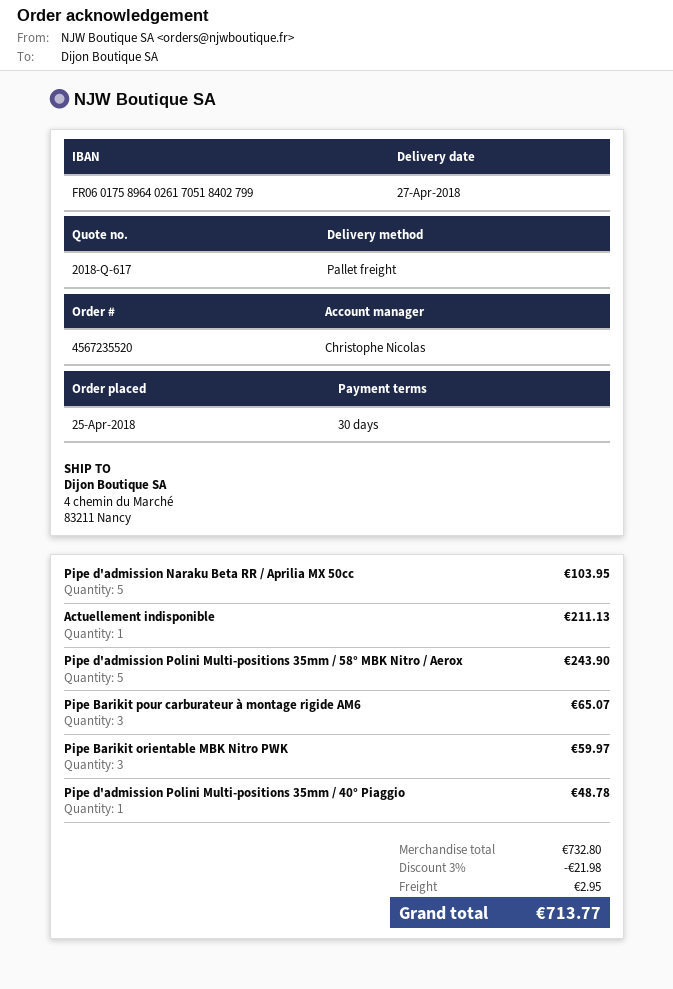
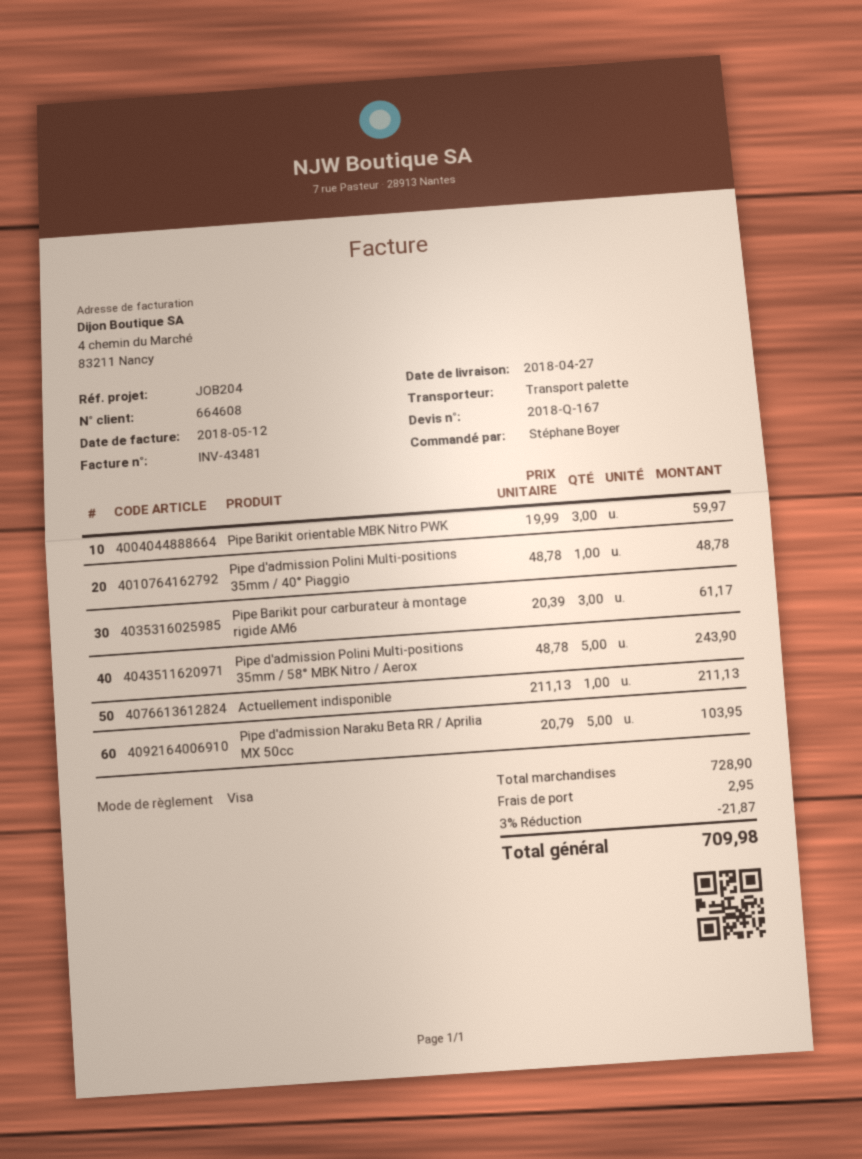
quote number: 2018-Q-617 -> 2018-Q-167
Pipe Barikit pour carburateur à montage rigide AM6: 3 for 65.07 -> 3 for 61.17
subtotal: 732.80 -> 728.90
discount: 3% = 21.98 -> 3% = 21.87
total: 713.77 -> 709.98

